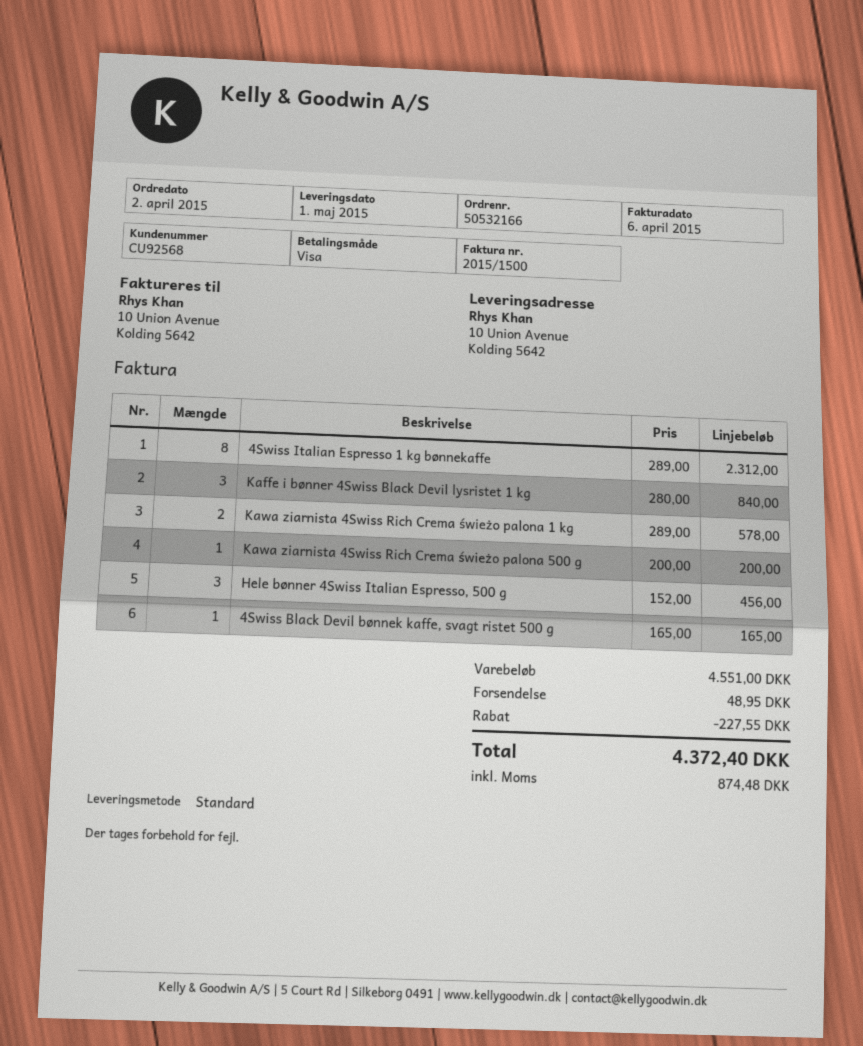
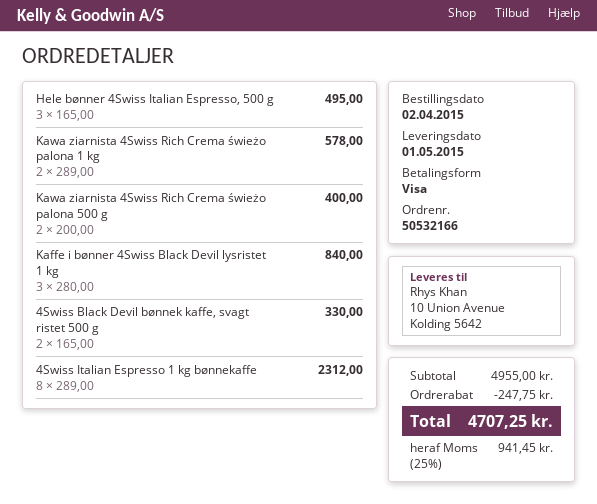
Kawa ziarnista 4Swiss Rich Crema świeżo palona 500 g: 1 x 200.00 = 200.00 -> 2 x 200.00 = 400.00
Hele bønner 4Swiss Italian Espresso, 500 g: 3 x 152.00 = 456.00 -> 3 x 165.00 = 495.00
4Swiss Black Devil bønnek kaffe, svagt ristet 500 g: 1 x 165.00 = 165.00 -> 2 x 165.00 = 330.00
subtotal: 4551.00 -> 4955.00
discount: 227.55 -> 247.75
shipping: 48.95 -> none
tax: 874.48 -> 941.45
total: 4372.40 -> 4707.25

